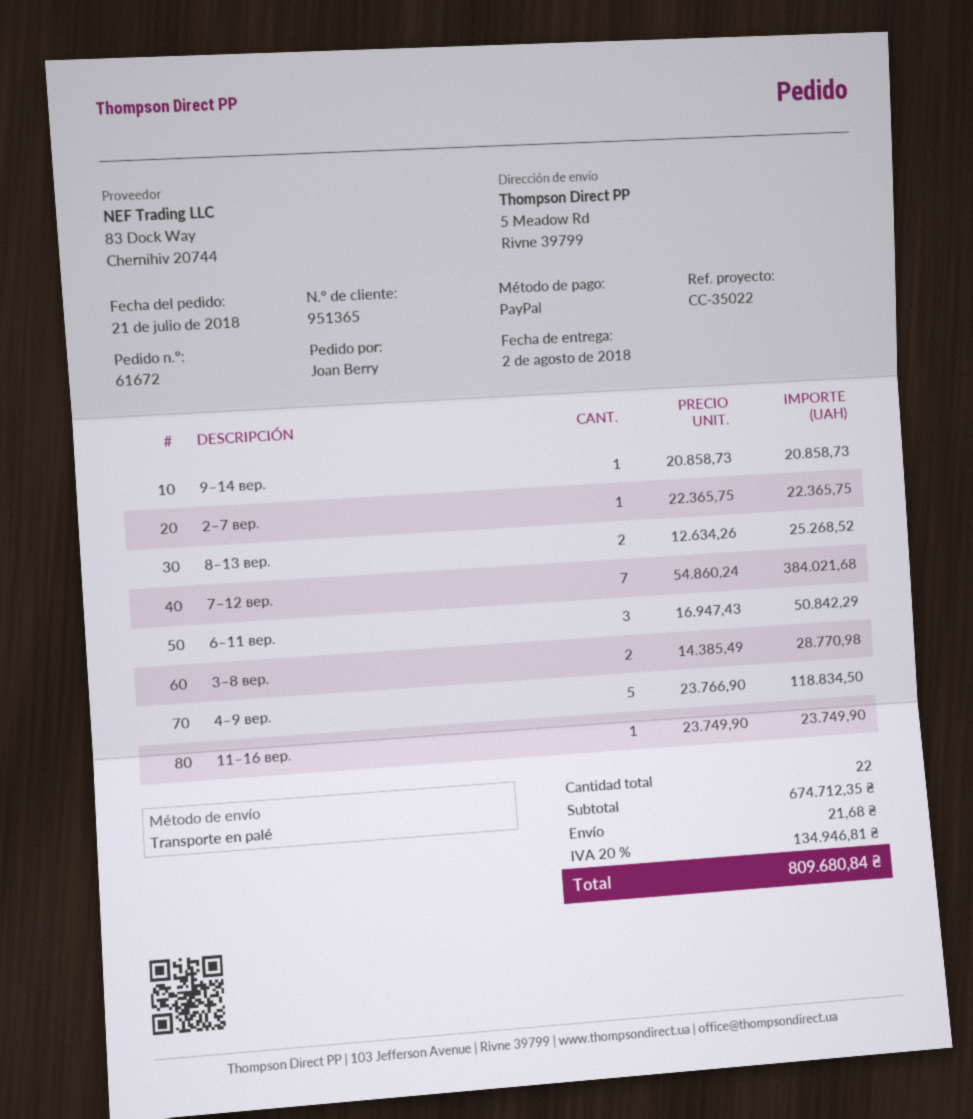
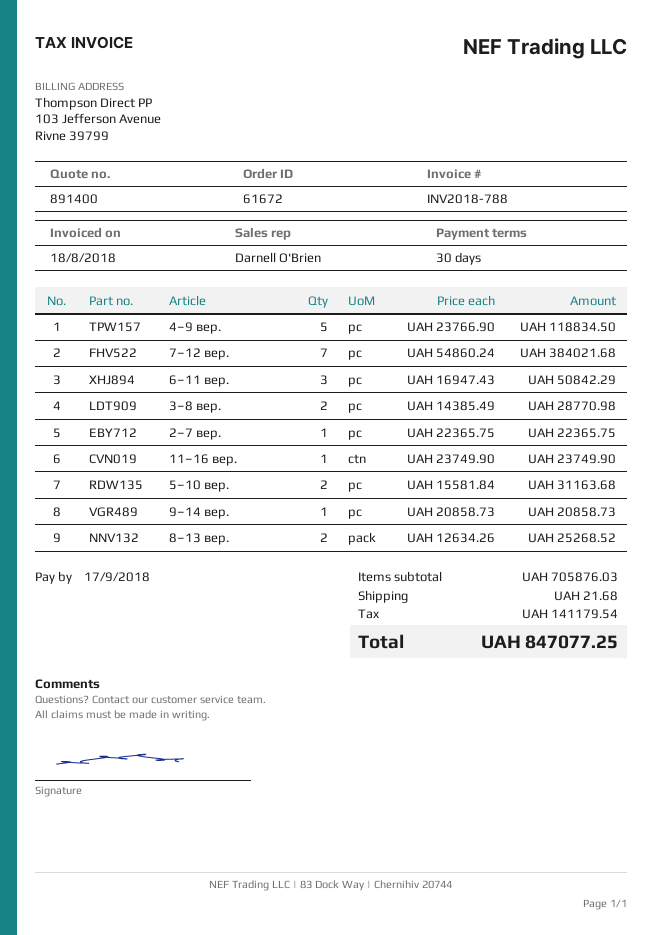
5–10 вер.: none -> 2 x 15581.84 = 31163.68
subtotal: 674712.35 -> 705876.03
tax: 134946.81 -> 141179.54
total: 809680.84 -> 847077.25

